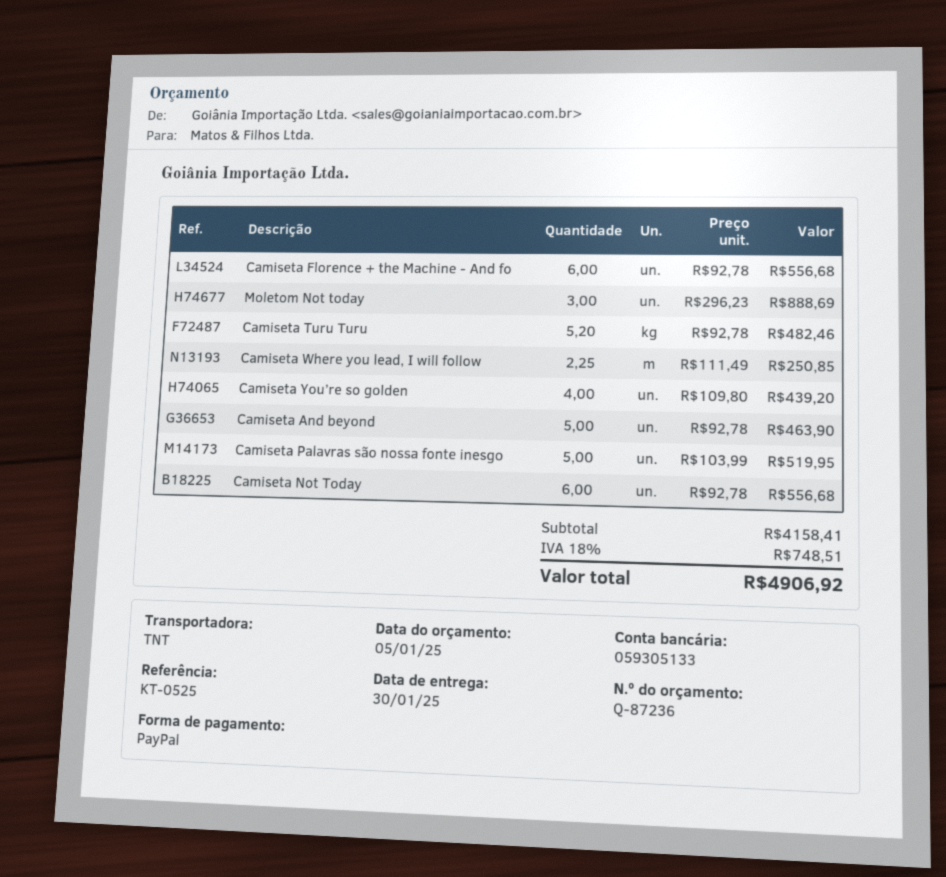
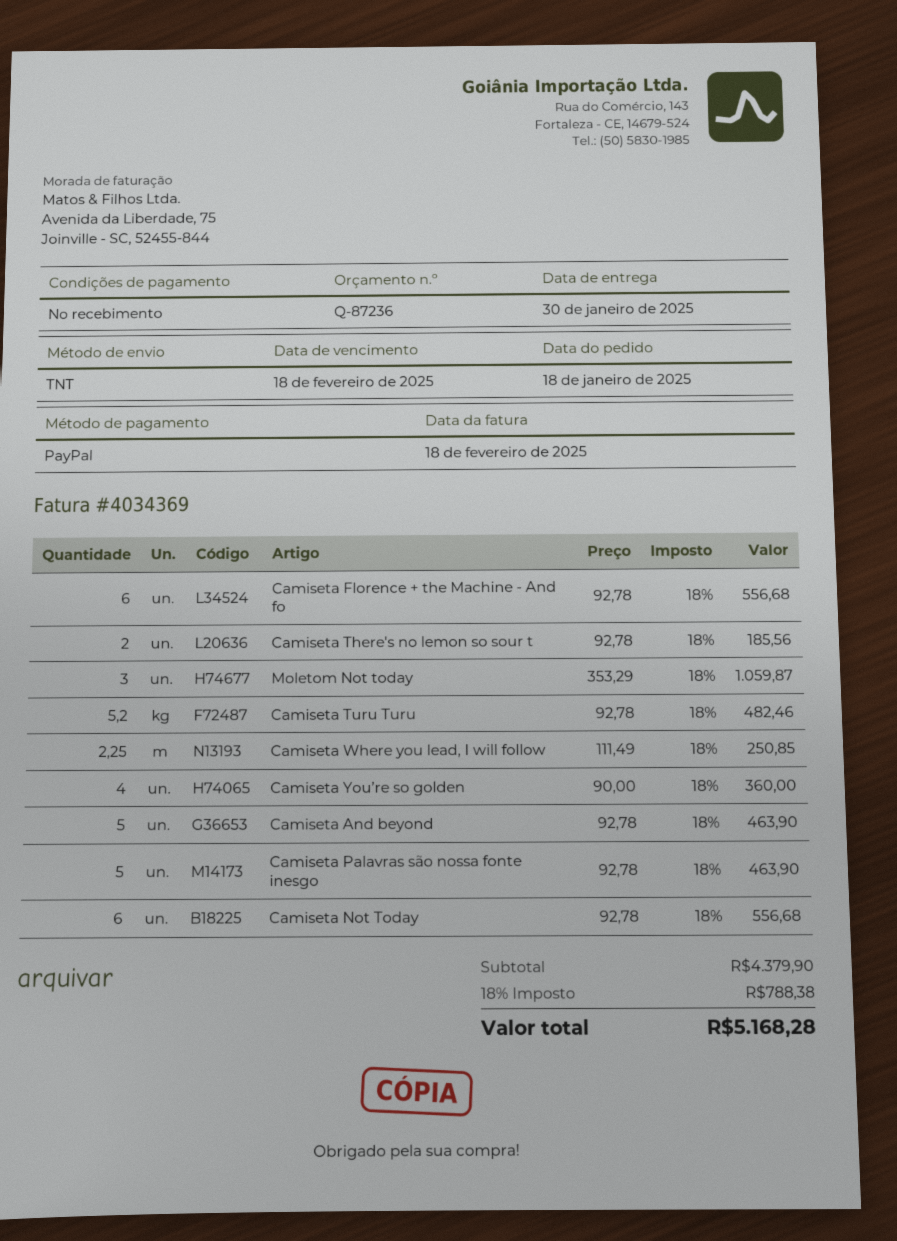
Moletom Not today: 3 x 296.23 = 888.69 -> 3 x 353.29 = 1059.87
Camiseta You’re so golden: 4 x 109.80 = 439.20 -> 4 x 90.00 = 360.00
Camiseta Palavras são nossa fonte inesgo: 5 x 103.99 = 519.95 -> 5 x 92.78 = 463.90
Camiseta There's no lemon so sour t: none -> 2 x 92.78 = 185.56
subtotal: 4158.41 -> 4379.90
tax: 18% = 748.51 -> 18% = 788.38
total: 4906.92 -> 5168.28

